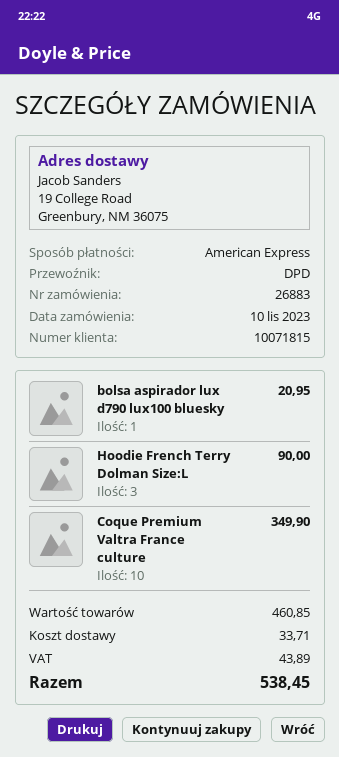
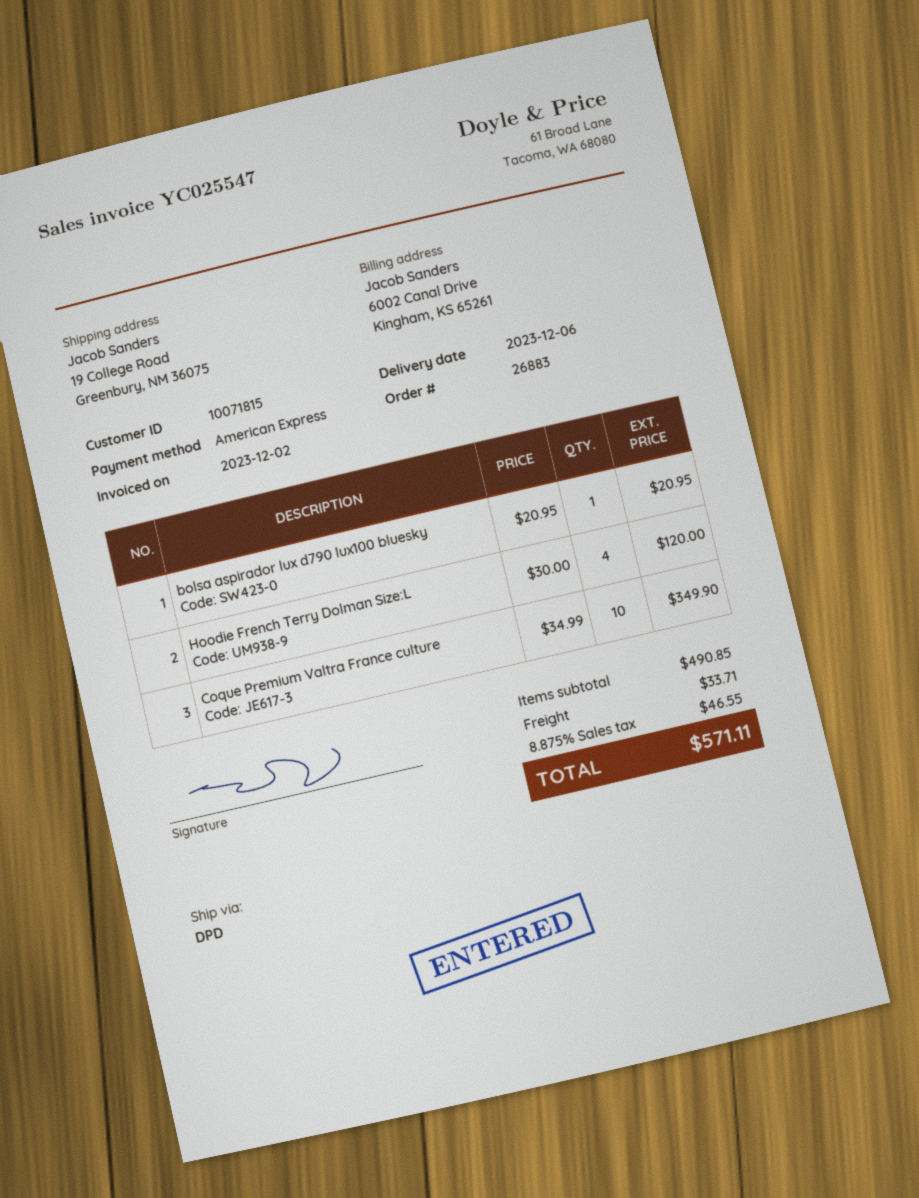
Hoodie French Terry Dolman Size:L: 3 for 90.00 -> 4 for 120.00
subtotal: 460.85 -> 490.85
tax: 43.89 -> 46.55
total: 538.45 -> 571.11

